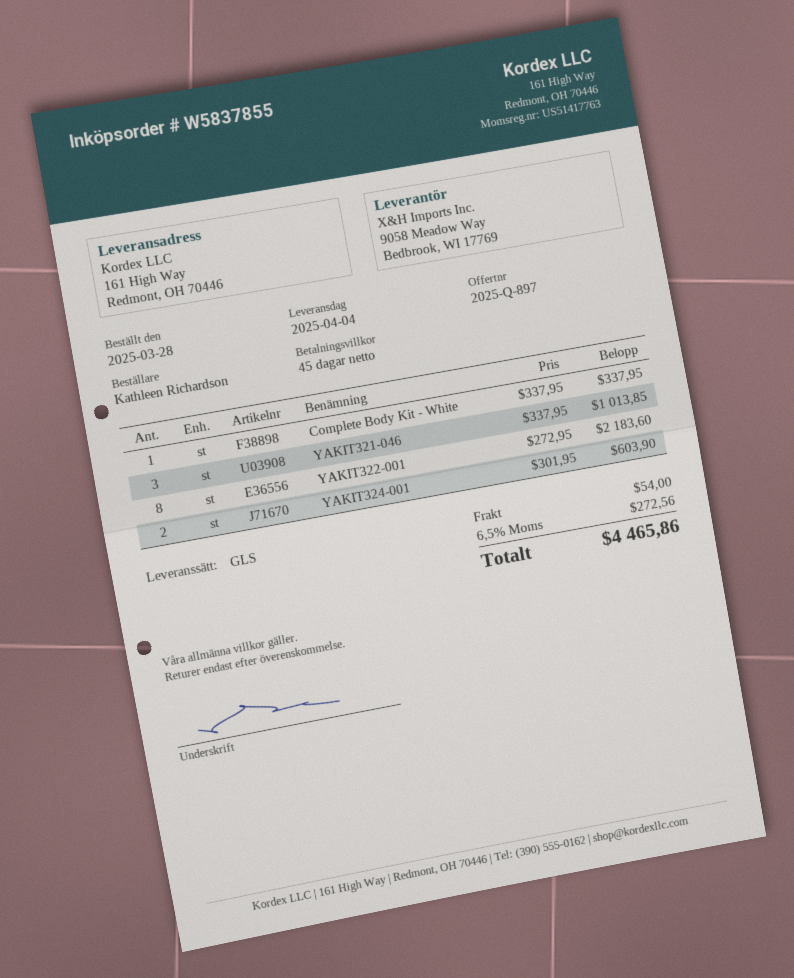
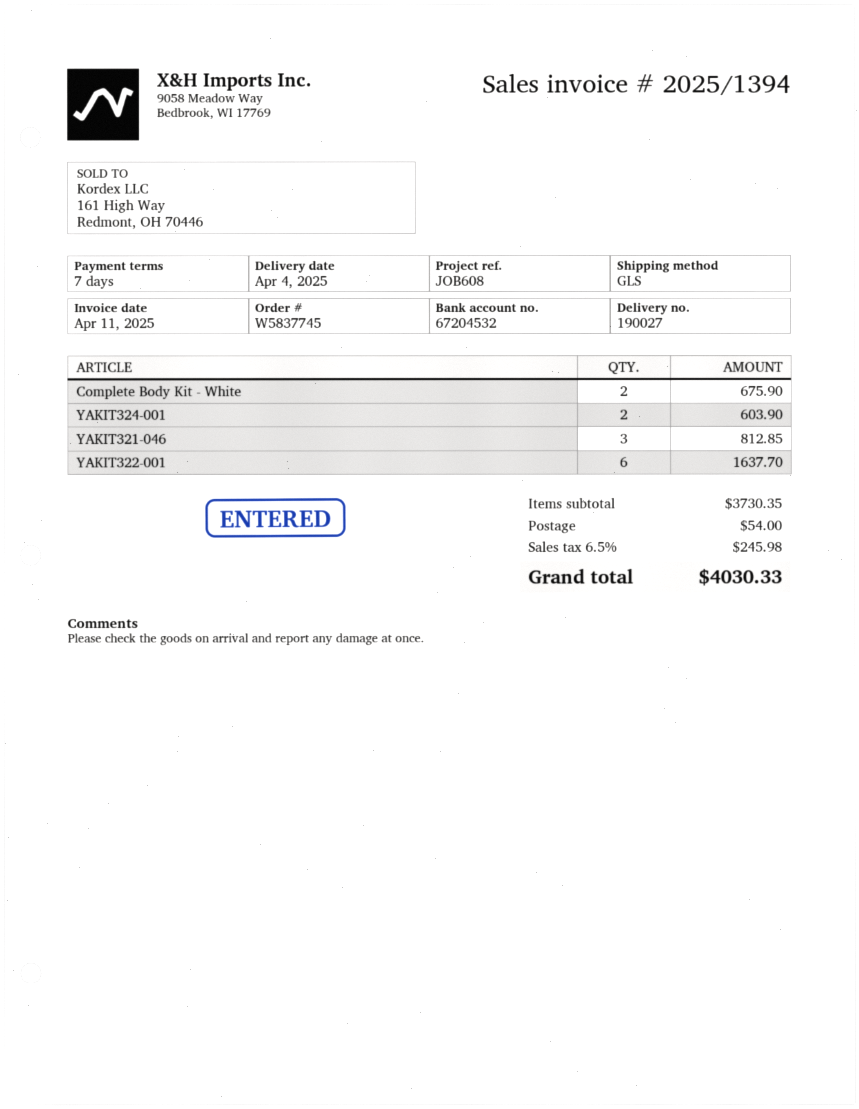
order number: W5837855 -> W5837745
payment terms: 45 days -> 7 days
Complete Body Kit - White: 1 for 337.95 -> 2 for 675.90
YAKIT321-046: 3 for 1013.85 -> 3 for 812.85
YAKIT322-001: 8 for 2183.60 -> 6 for 1637.70
tax: 6.5% = 272.56 -> 6.5% = 245.98
total: 4465.86 -> 4030.33

